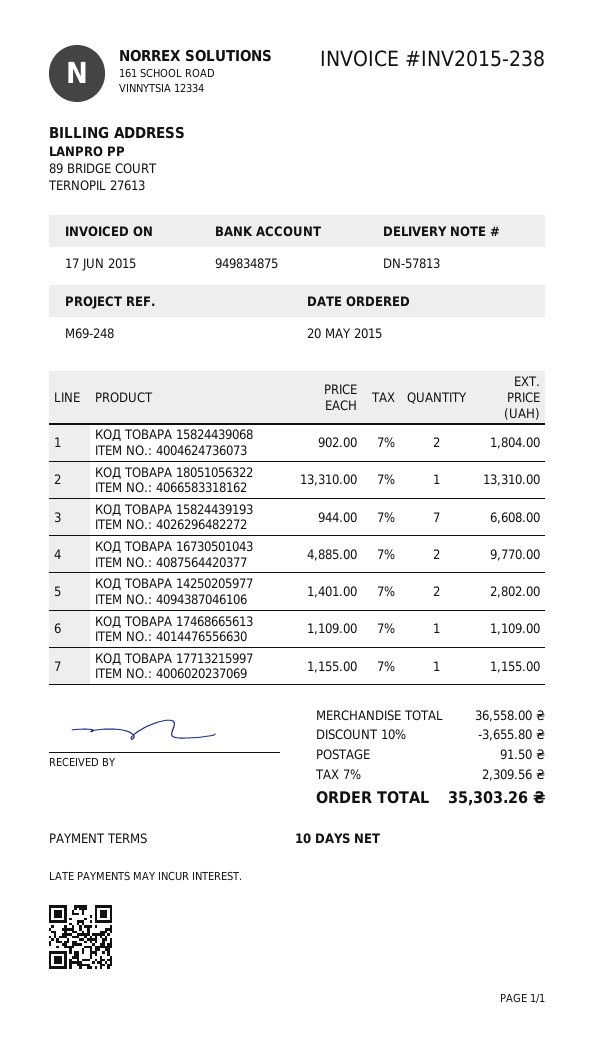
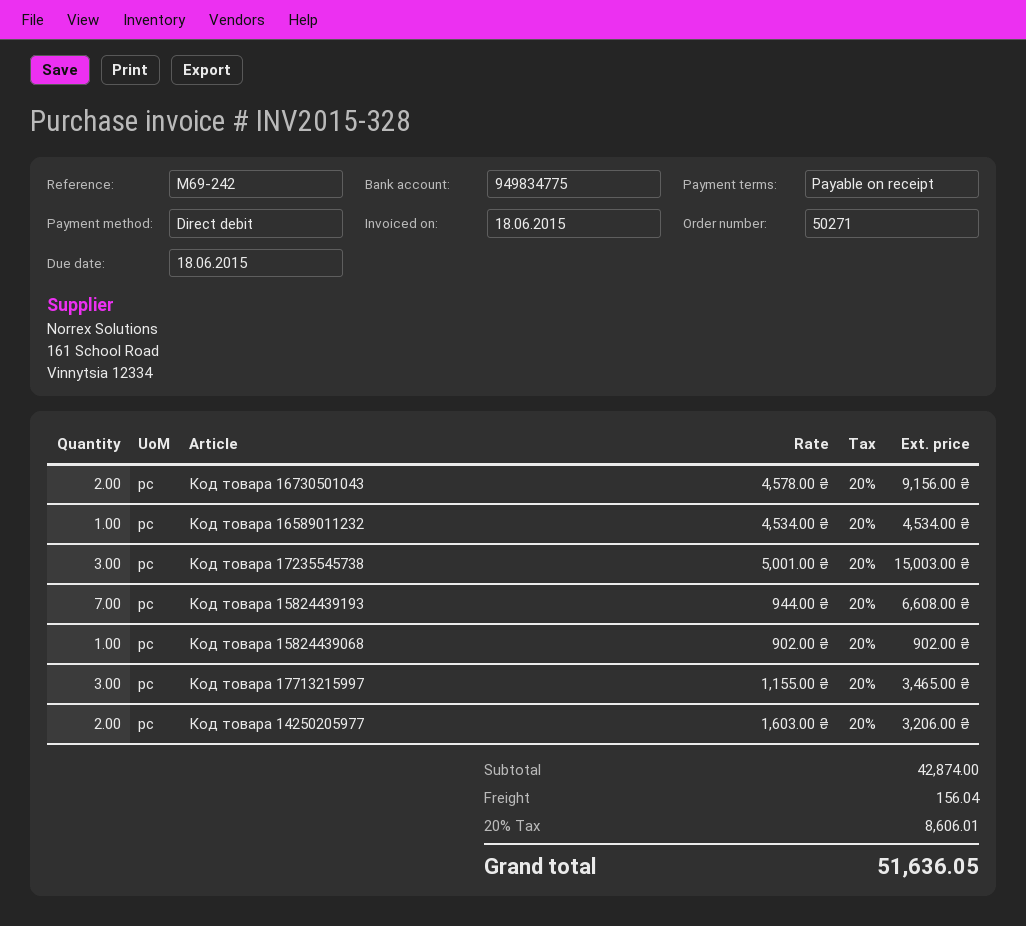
invoice number: INV2015-238 -> INV2015-328
invoice date: 2015-06-17 -> 2015-06-18
payment terms: 10 days -> on receipt
reference: M69-248 -> M69-242
bank account: 949834875 -> 949834775
КОД ТОВАРА 15824439068: 2 x 902.00 = 1804.00 -> 1 x 902.00 = 902.00
КОД ТОВАРА 18051056322: 1 x 13310.00 = 13310.00 -> none
КОД ТОВАРА 16730501043: 2 x 4885.00 = 9770.00 -> 2 x 4578.00 = 9156.00
КОД ТОВАРА 14250205977: 2 x 1401.00 = 2802.00 -> 2 x 1603.00 = 3206.00
КОД ТОВАРА 17468665613: 1 x 1109.00 = 1109.00 -> none
КОД ТОВАРА 17713215997: 1 x 1155.00 = 1155.00 -> 3 x 1155.00 = 3465.00
Код товара 16589011232: none -> 1 x 4534.00 = 4534.00
Код товара 17235545738: none -> 3 x 5001.00 = 15003.00
subtotal: 36558.00 -> 42874.00
discount: 10% = 3655.80 -> none
shipping: 91.50 -> 156.04
tax: 7% = 2309.56 -> 20% = 8606.01
total: 35303.26 -> 51636.05

